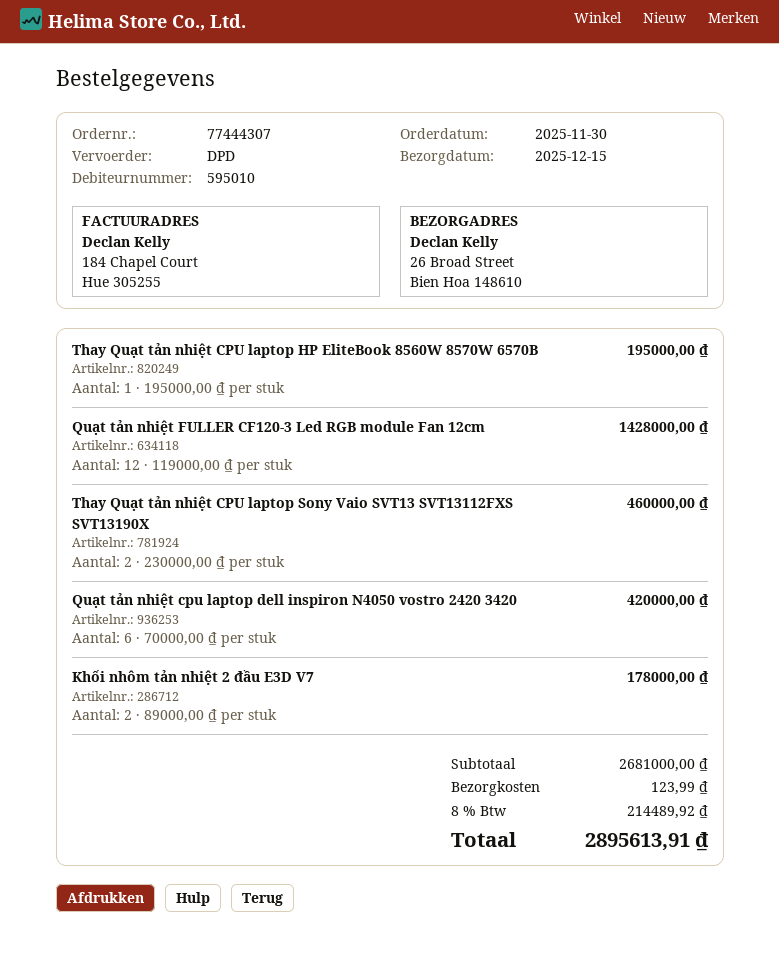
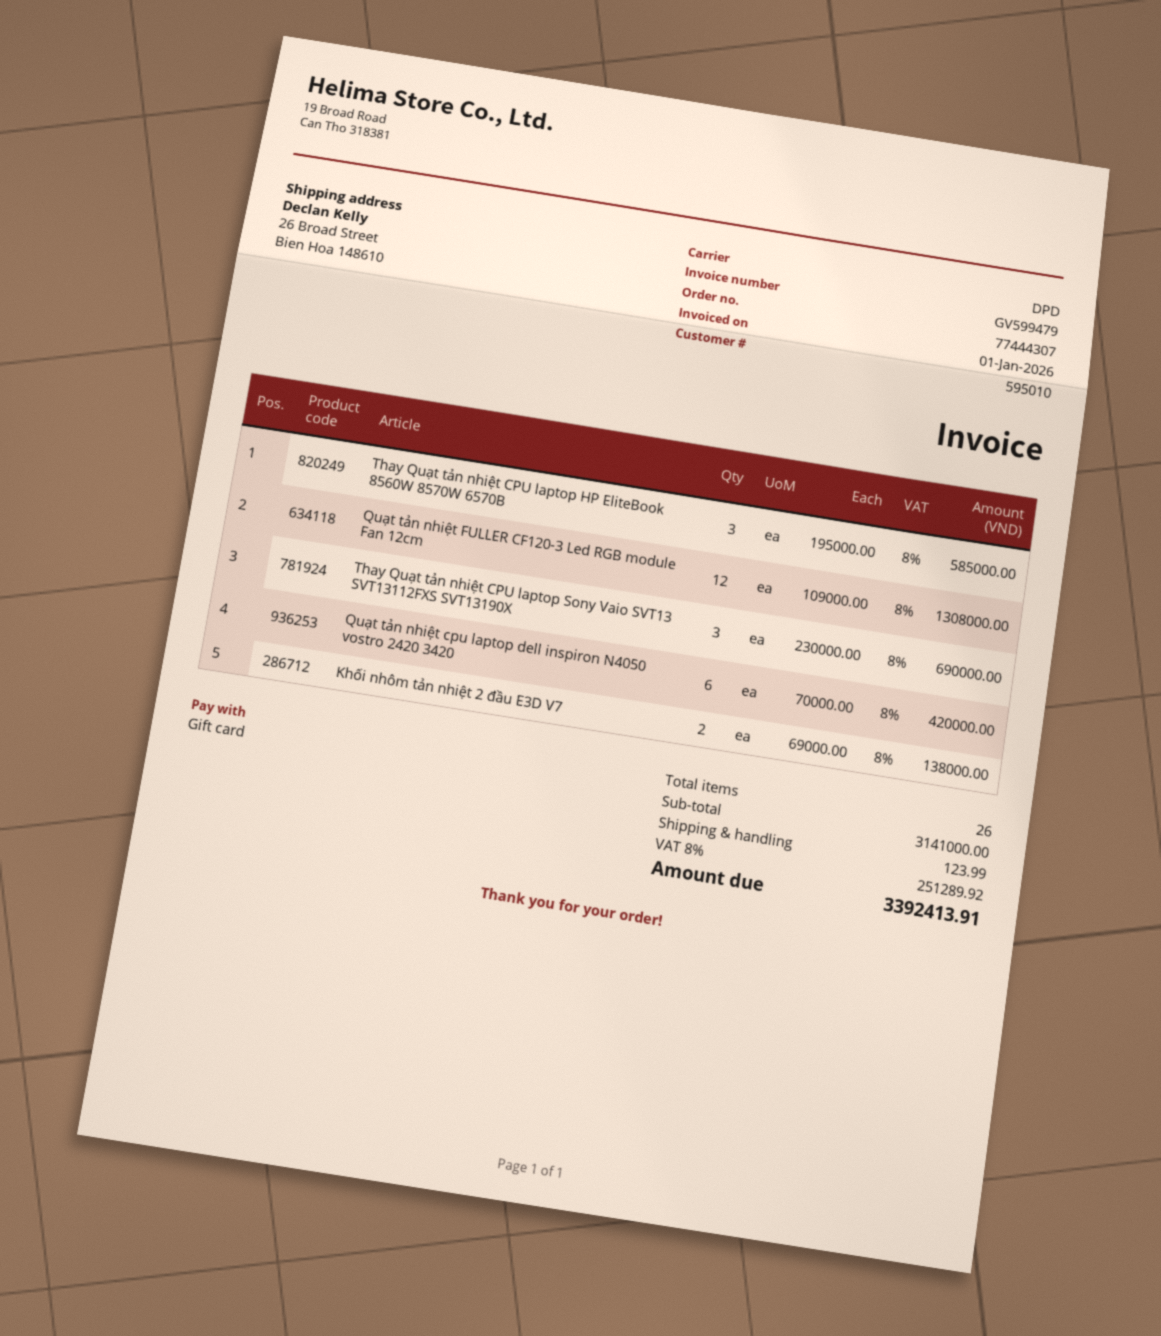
Thay Quạt tản nhiệt CPU laptop HP EliteBook 8560W 8570W 6570B: 1 x 195000.00 = 195000.00 -> 3 x 195000.00 = 585000.00
Quạt tản nhiệt FULLER CF120-3 Led RGB module Fan 12cm: 12 x 119000.00 = 1428000.00 -> 12 x 109000.00 = 1308000.00
Thay Quạt tản nhiệt CPU laptop Sony Vaio SVT13 SVT13112FXS SVT13190X: 2 x 230000.00 = 460000.00 -> 3 x 230000.00 = 690000.00
Khối nhôm tản nhiệt 2 đầu E3D V7: 2 x 89000.00 = 178000.00 -> 2 x 69000.00 = 138000.00
subtotal: 2681000.00 -> 3141000.00
tax: 8% = 214489.92 -> 8% = 251289.92
total: 2895613.91 -> 3392413.91

